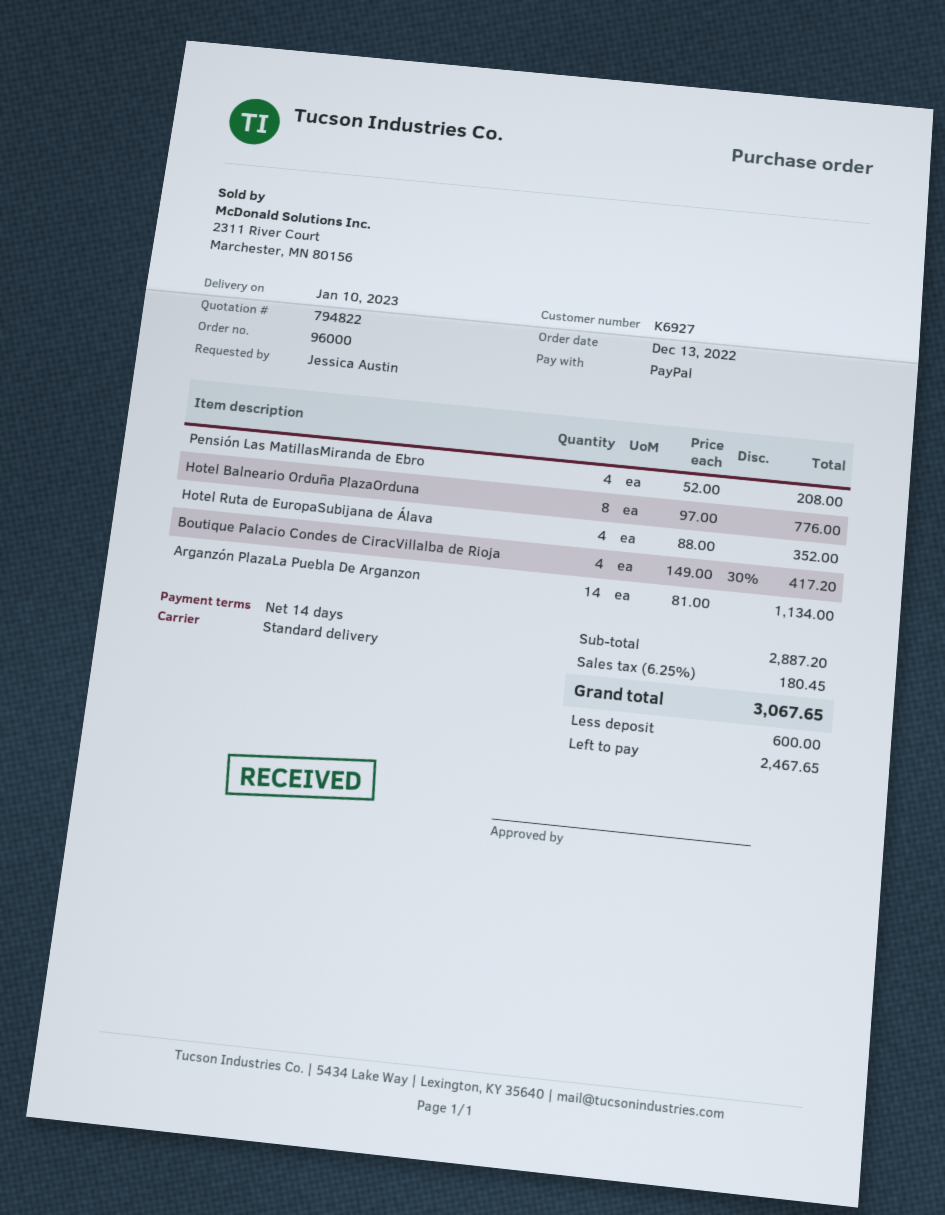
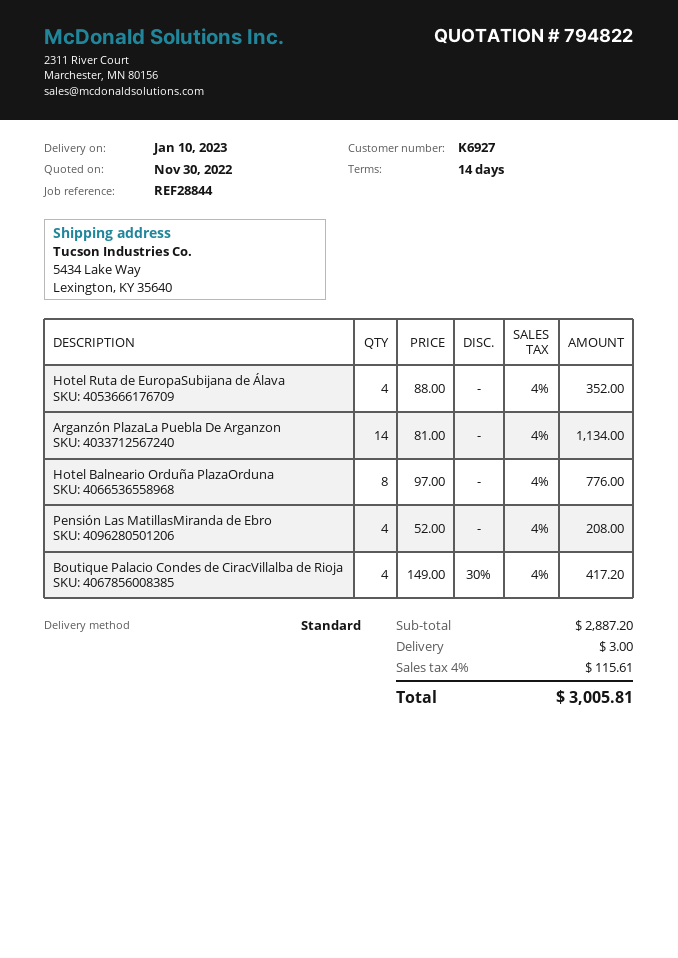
shipping: none -> 3.00
tax: 6.25% = 180.45 -> 4% = 115.61
total: 3067.65 -> 3005.81

